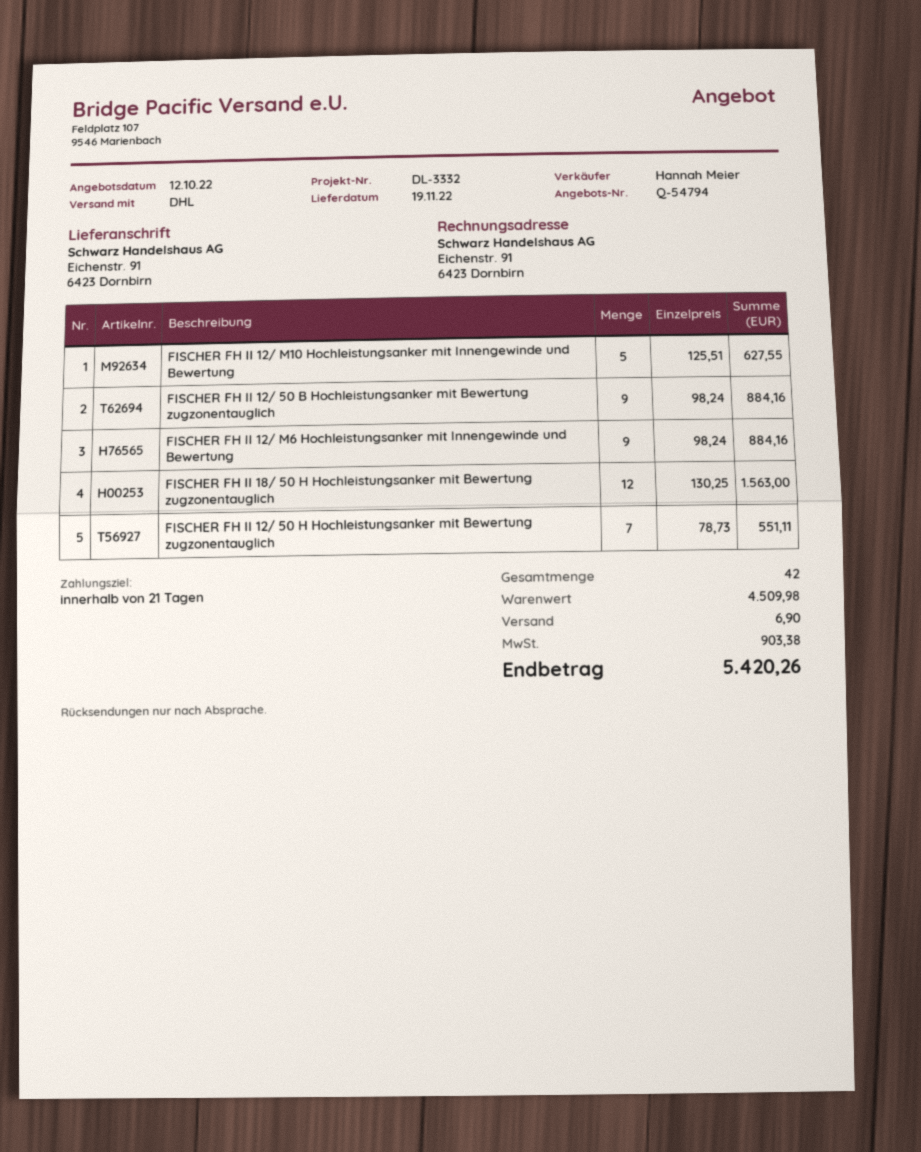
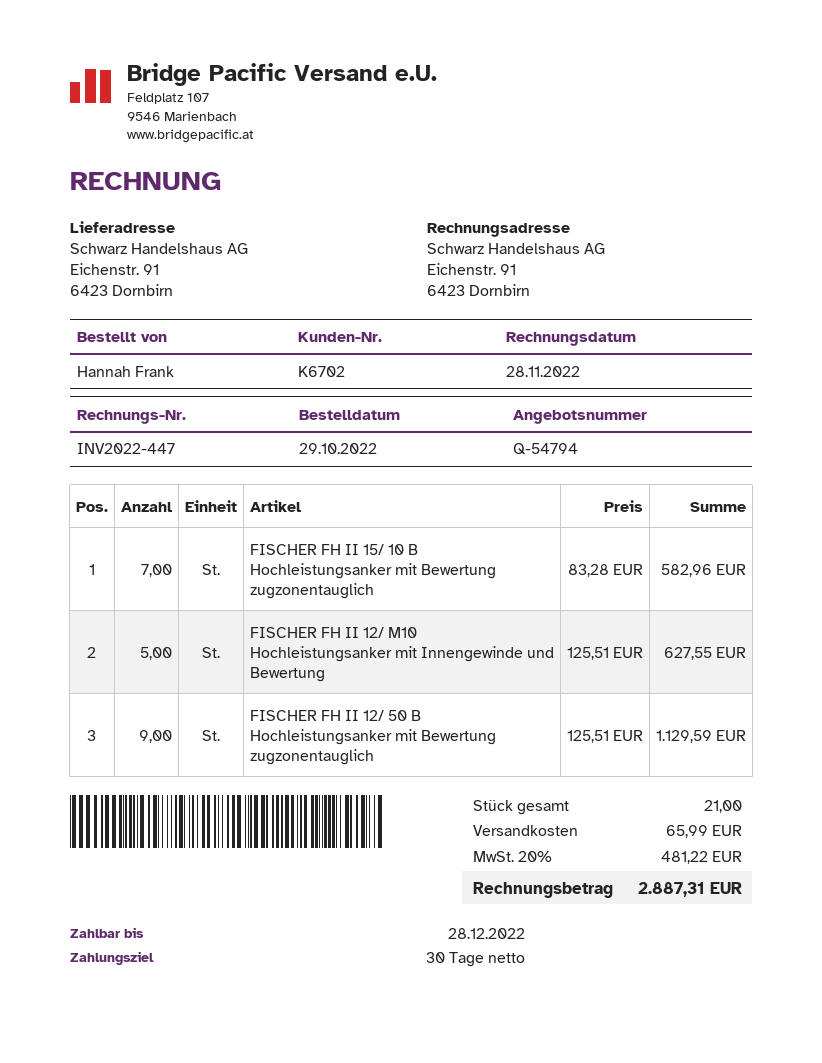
payment terms: 21 days -> 30 days
FISCHER FH II 12/ 50 B Hochleistungsanker mit Bewertung zugzonentauglich: 9 x 98.24 = 884.16 -> 9 x 125.51 = 1129.59
FISCHER FH II 12/ M6 Hochleistungsanker mit Innengewinde und Bewertung: 9 x 98.24 = 884.16 -> none
FISCHER FH II 18/ 50 H Hochleistungsanker mit Bewertung zugzonentauglich: 12 x 130.25 = 1563.00 -> none
FISCHER FH II 12/ 50 H Hochleistungsanker mit Bewertung zugzonentauglich: 7 x 78.73 = 551.11 -> none
FISCHER FH II 15/ 10 B Hochleistungsanker mit Bewertung zugzonentauglich: none -> 7 x 83.28 = 582.96
total quantity: 42 -> 21
shipping: 6.90 -> 65.99
tax: 903.38 -> 481.22
total: 5420.26 -> 2887.31

